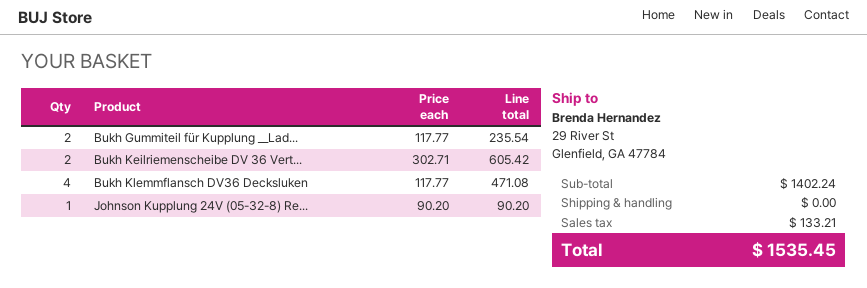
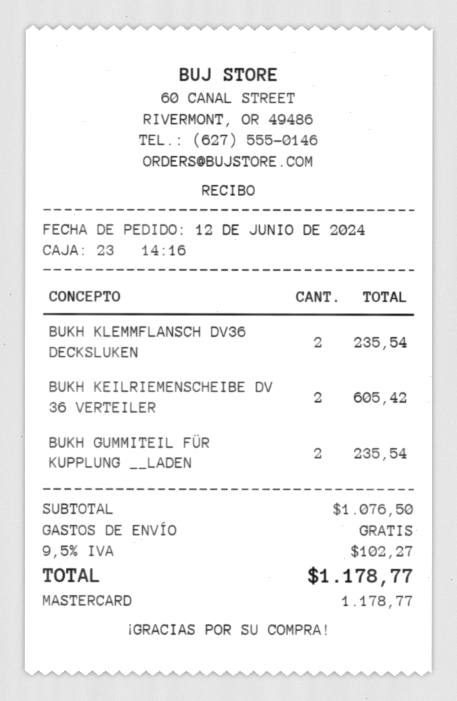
Bukh Klemmflansch DV36 Decksluken: 4 for 471.08 -> 2 for 235.54
Johnson Kupplung 24V (05-32-8) Re...: 1 for 90.20 -> none
subtotal: 1402.24 -> 1076.50
tax: 133.21 -> 102.27
total: 1535.45 -> 1178.77

